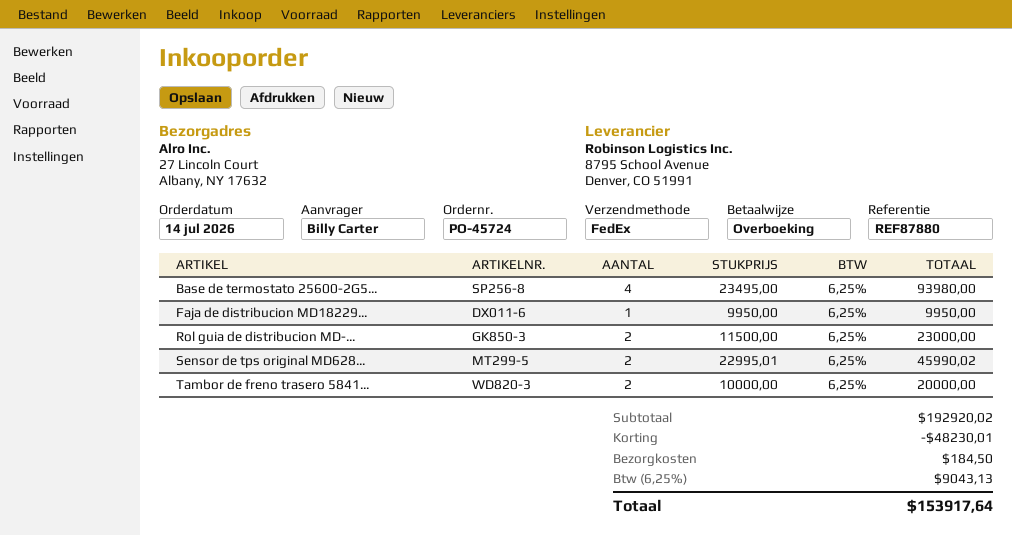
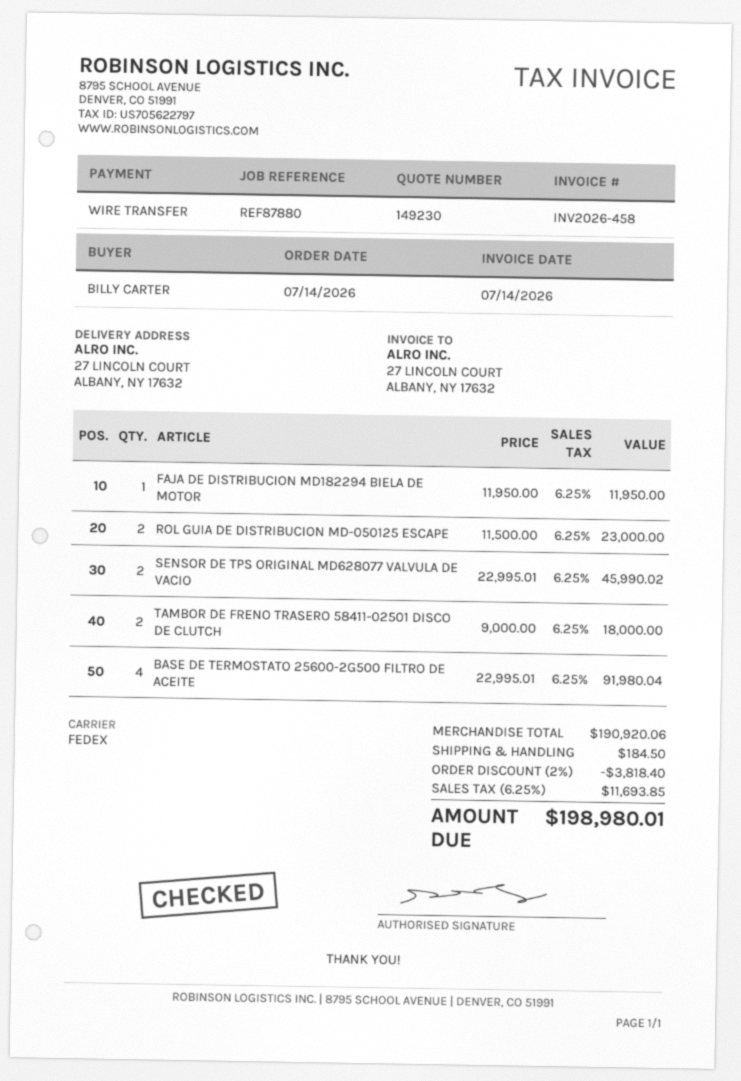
Base de termostato 25600-2G5...: 4 x 23495.00 = 93980.00 -> 4 x 22995.01 = 91980.04
Faja de distribucion MD18229...: 1 x 9950.00 = 9950.00 -> 1 x 11950.00 = 11950.00
Tambor de freno trasero 5841...: 2 x 10000.00 = 20000.00 -> 2 x 9000.00 = 18000.00
subtotal: 192920.02 -> 190920.06
discount: 48230.01 -> 3818.40
tax: 6.25% = 9043.13 -> 6.25% = 11693.85
total: 153917.64 -> 198980.01

